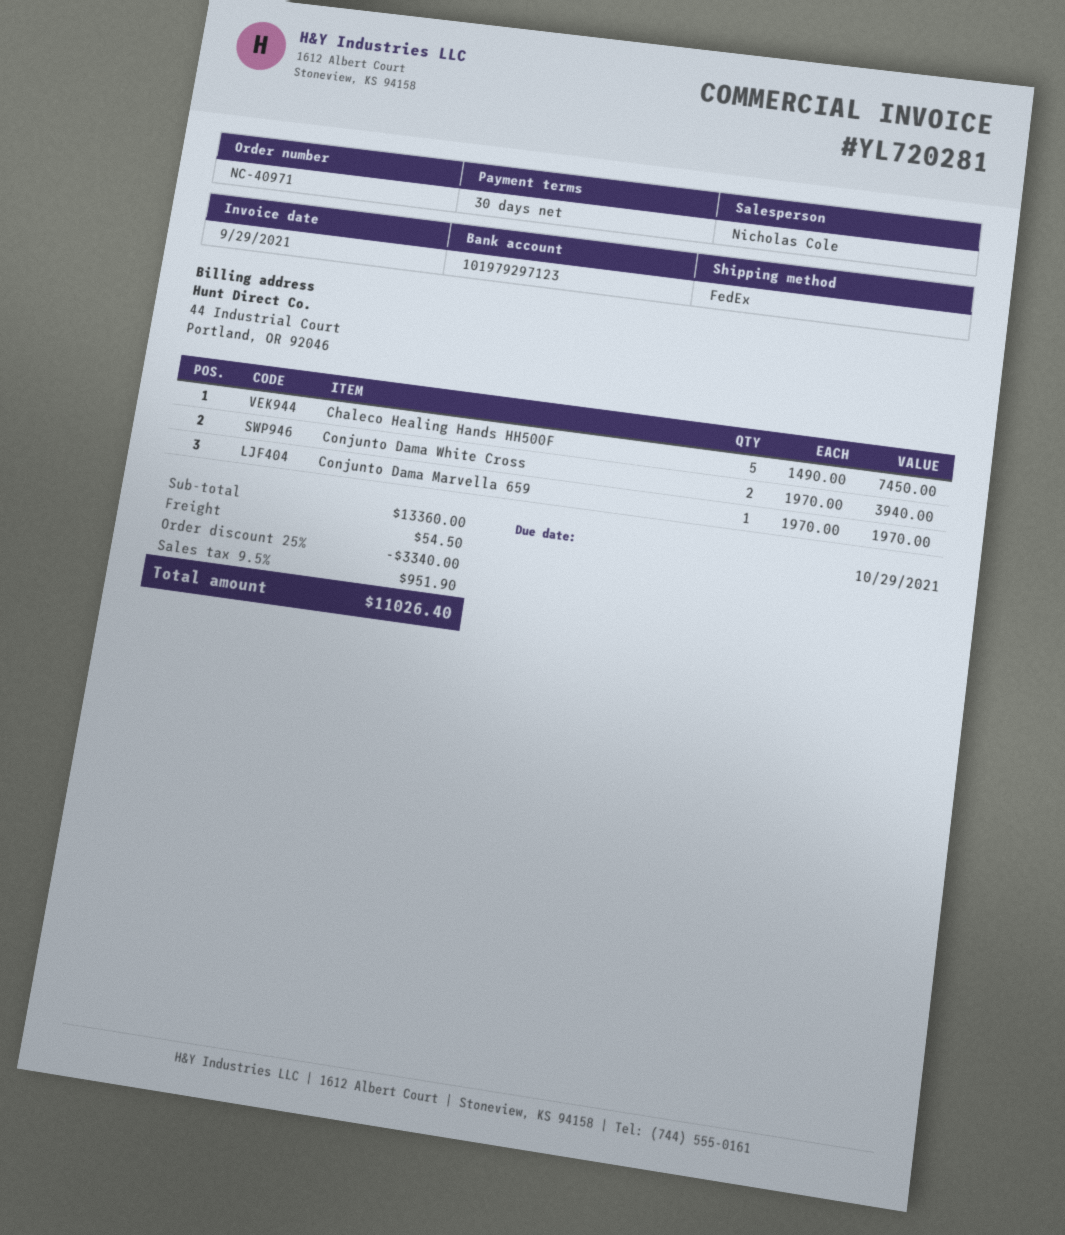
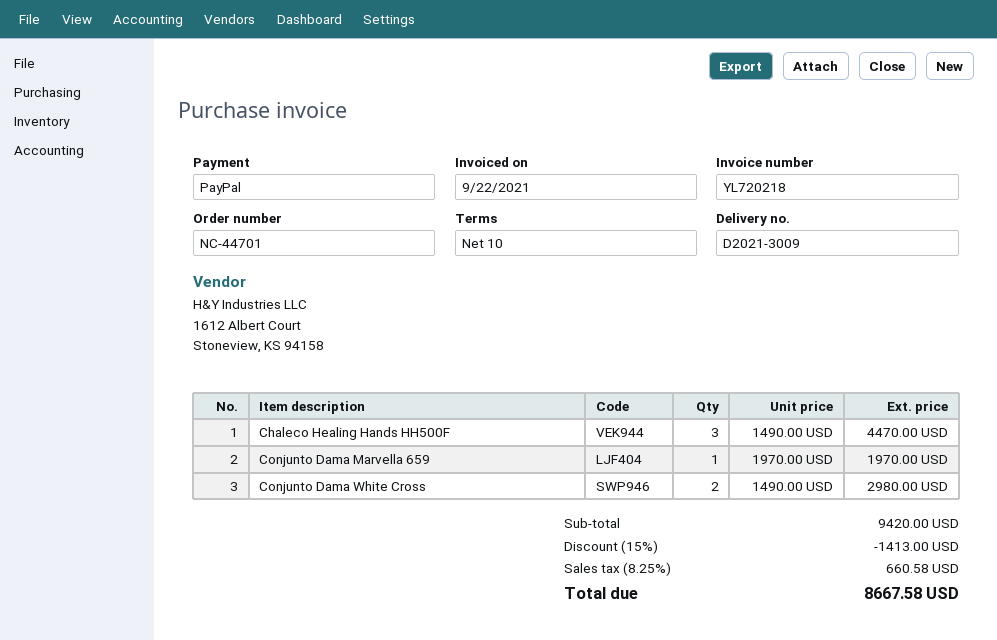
order number: NC-40971 -> NC-44701
invoice number: YL720281 -> YL720218
invoice date: 2021-09-29 -> 2021-09-22
payment terms: 30 days -> 10 days
Chaleco Healing Hands HH500F: 5 x 1490.00 = 7450.00 -> 3 x 1490.00 = 4470.00
Conjunto Dama White Cross: 2 x 1970.00 = 3940.00 -> 2 x 1490.00 = 2980.00
subtotal: 13360.00 -> 9420.00
discount: 25% = 3340.00 -> 15% = 1413.00
shipping: 54.50 -> none
tax: 9.5% = 951.90 -> 8.25% = 660.58
total: 11026.40 -> 8667.58

